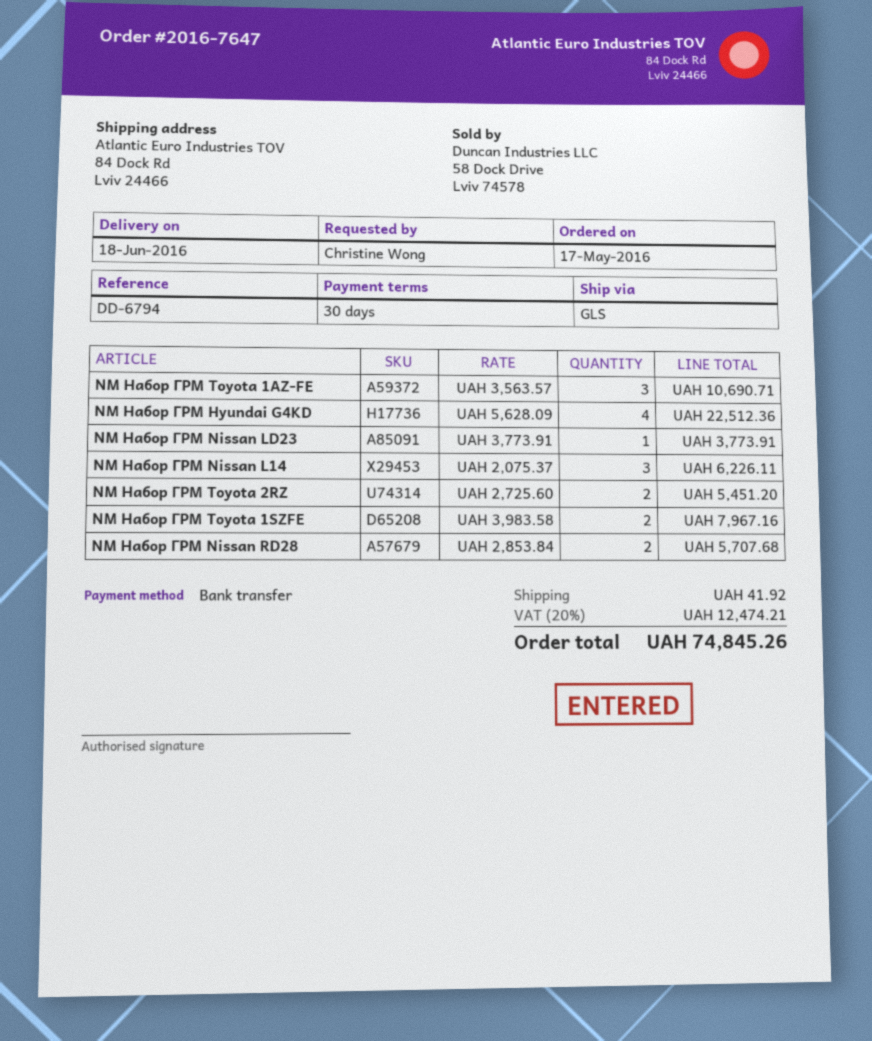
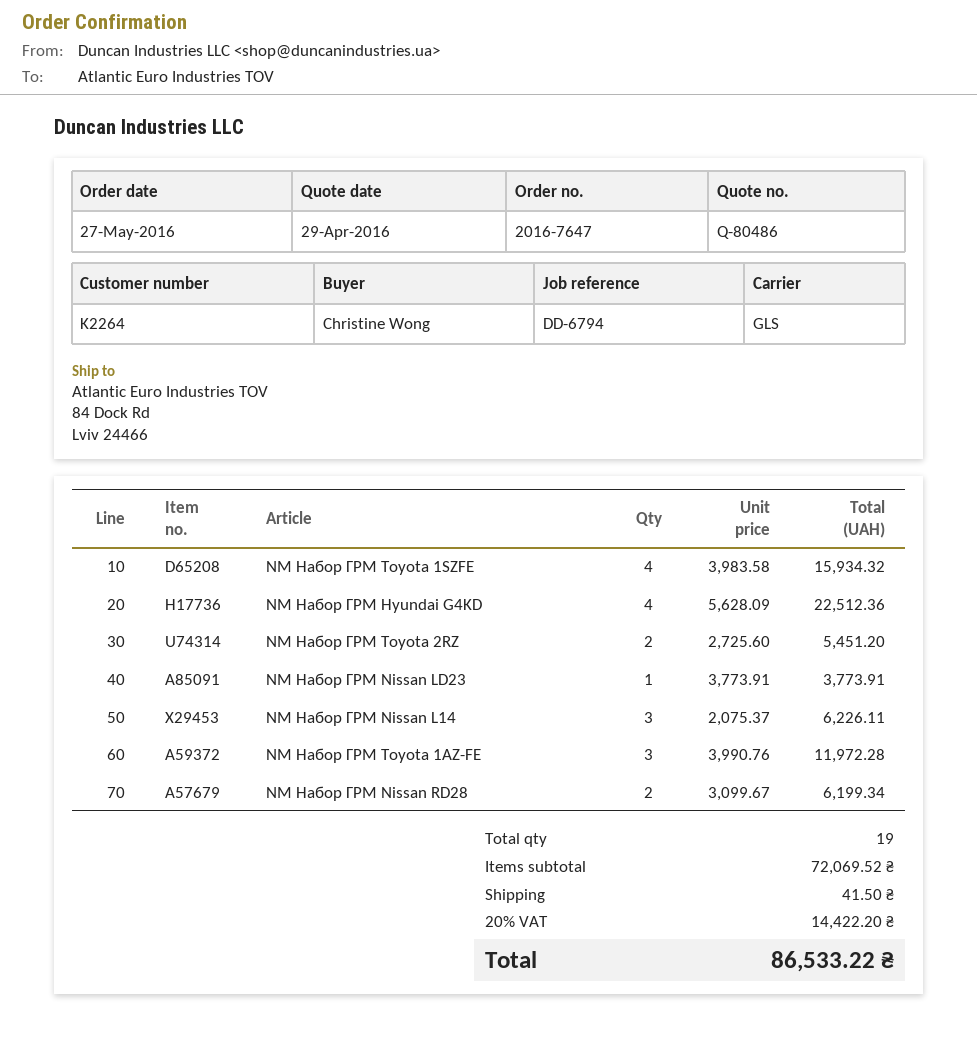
order date: 2016-05-17 -> 2016-05-27
NM Набор ГРМ Toyota 1AZ-FE: 3 x 3563.57 = 10690.71 -> 3 x 3990.76 = 11972.28
NM Набор ГРМ Toyota 1SZFE: 2 x 3983.58 = 7967.16 -> 4 x 3983.58 = 15934.32
NM Набор ГРМ Nissan RD28: 2 x 2853.84 = 5707.68 -> 2 x 3099.67 = 6199.34
shipping: 41.92 -> 41.50
tax: 20% = 12474.21 -> 20% = 14422.20
total: 74845.26 -> 86533.22

